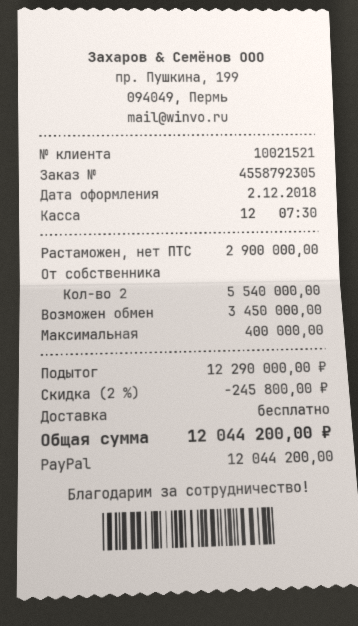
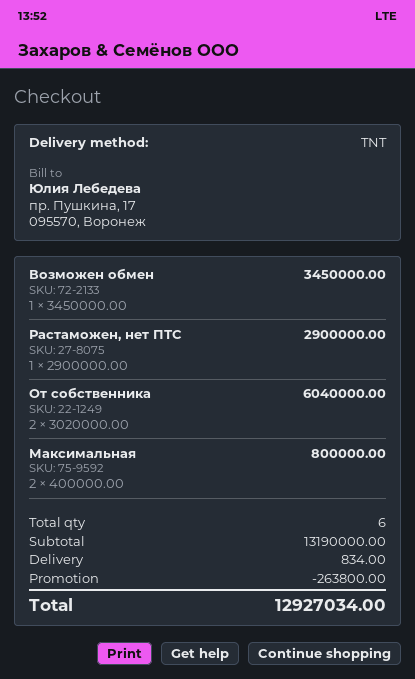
От собственника: 2 for 5540000.00 -> 2 for 6040000.00
Максимальная: 1 for 400000.00 -> 2 for 800000.00
subtotal: 12290000.00 -> 13190000.00
discount: 245800.00 -> 263800.00
shipping: 0.00 -> 834.00
total: 12044200.00 -> 12927034.00

